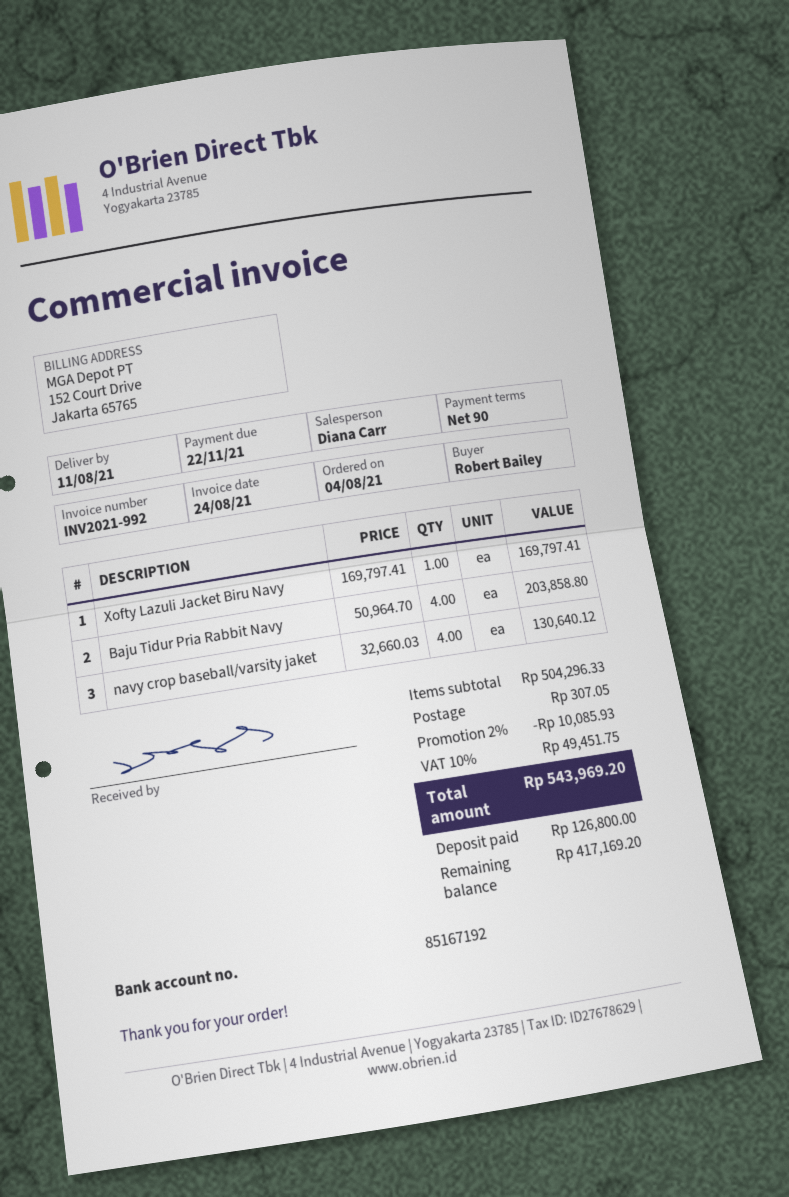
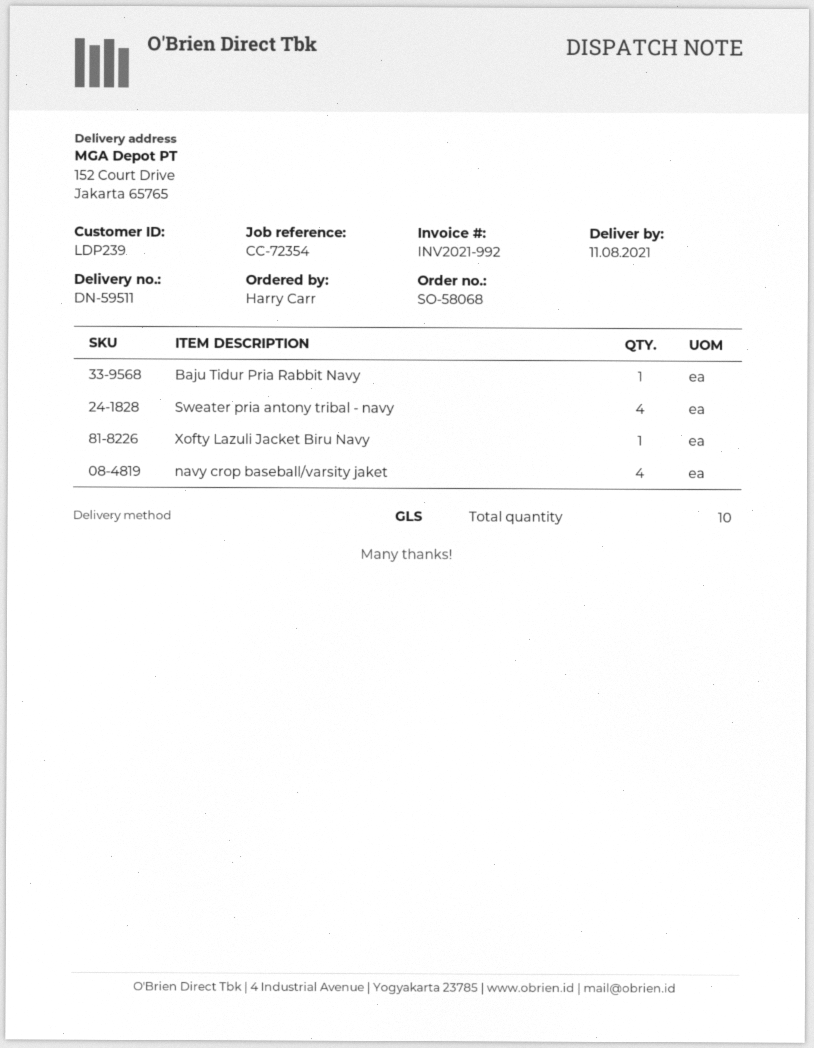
ordered by: Robert Bailey -> Harry Carr
Baju Tidur Pria Rabbit Navy: 4 -> 1
Sweater pria antony tribal - navy: none -> 4

